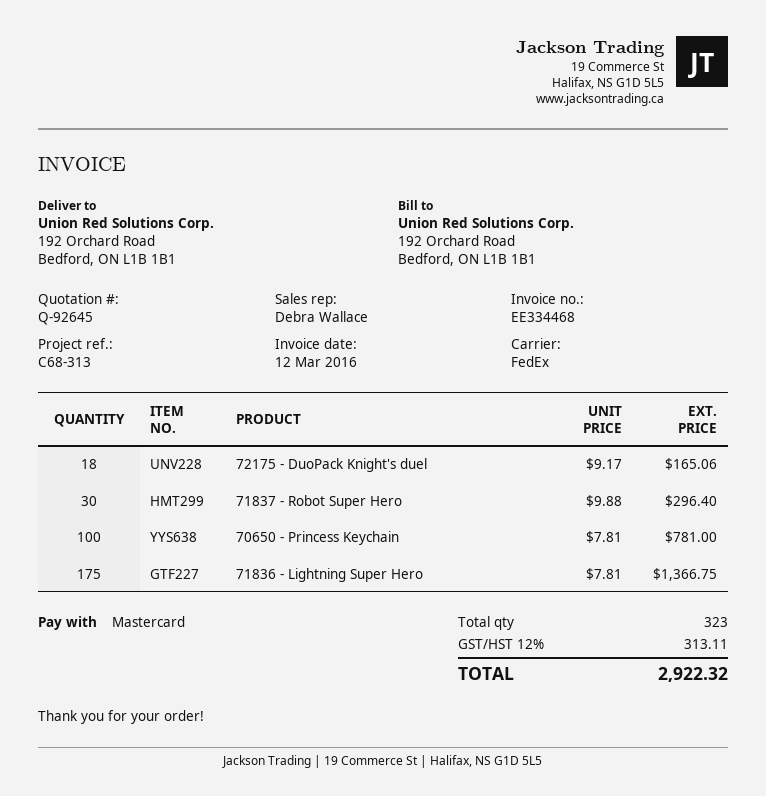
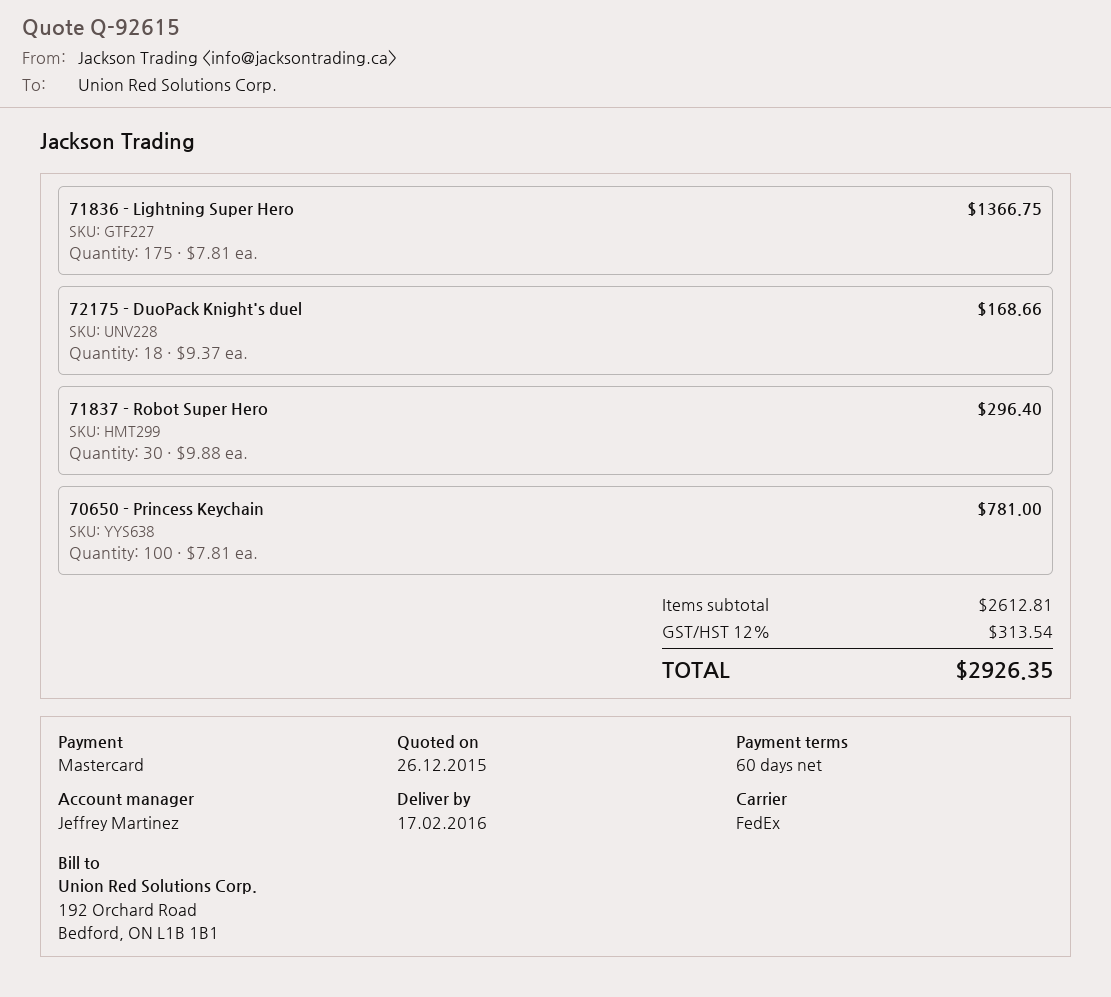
quote number: Q-92645 -> Q-92615
sales rep: Debra Wallace -> Jeffrey Martinez
72175 - DuoPack Knight's duel: 18 x 9.17 = 165.06 -> 18 x 9.37 = 168.66
tax: 12% = 313.11 -> 12% = 313.54
total: 2922.32 -> 2926.35

